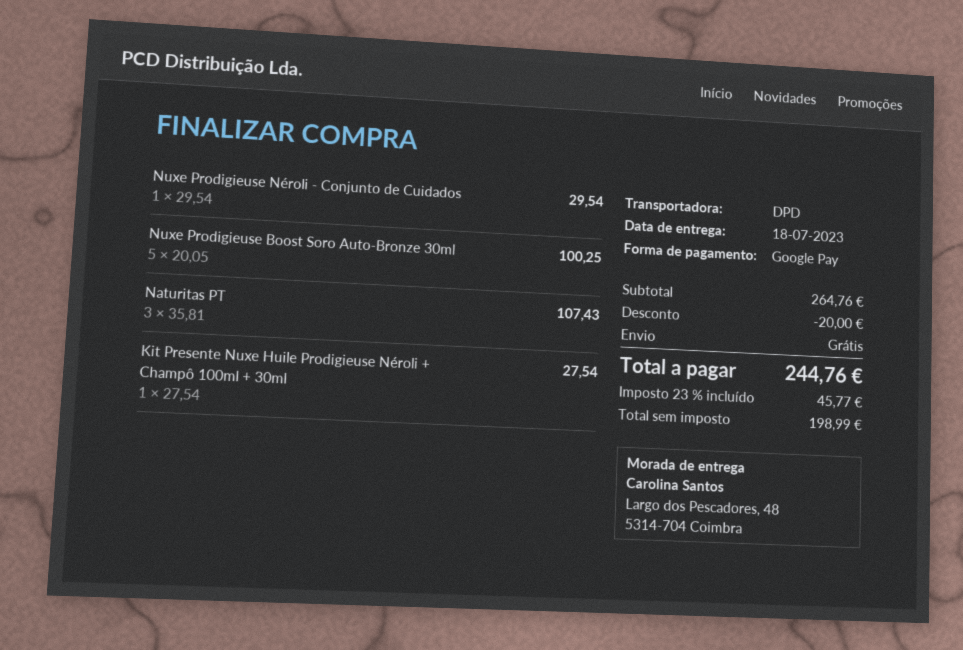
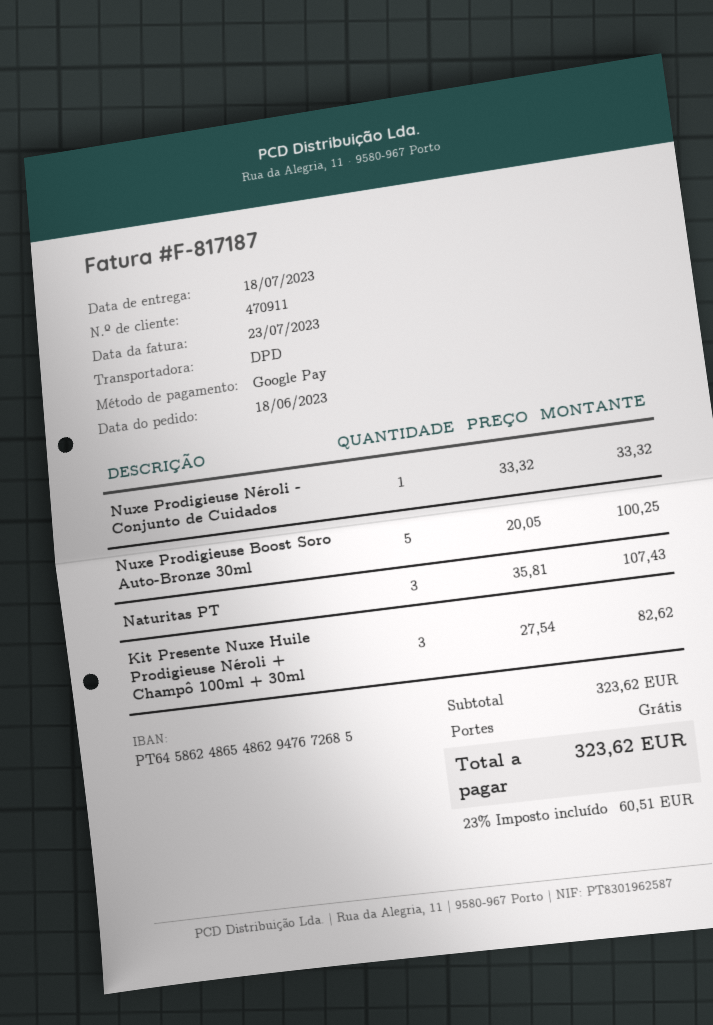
Nuxe Prodigieuse Néroli - Conjunto de Cuidados: 1 x 29.54 = 29.54 -> 1 x 33.32 = 33.32
Kit Presente Nuxe Huile Prodigieuse Néroli + Champô 100ml + 30ml: 1 x 27.54 = 27.54 -> 3 x 27.54 = 82.62
subtotal: 264.76 -> 323.62
discount: 20.00 -> none
tax: 23% = 45.77 -> 23% = 60.51
total: 244.76 -> 323.62

